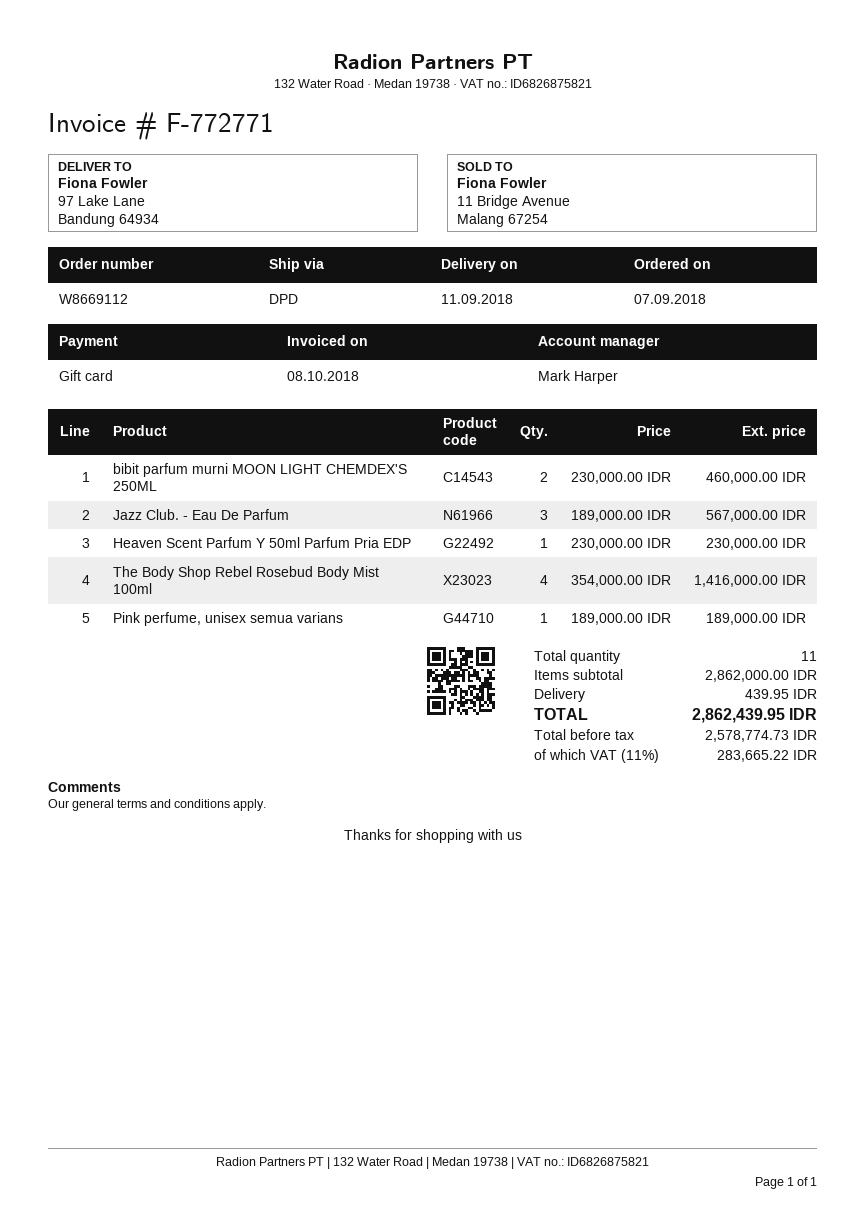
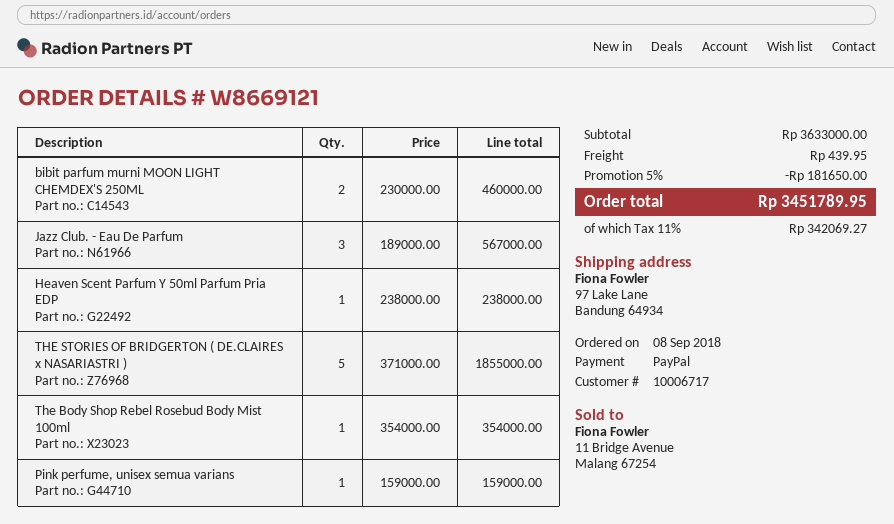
order number: W8669112 -> W8669121
order date: 2018-09-07 -> 2018-09-08
payment method: gift card -> PayPal
Heaven Scent Parfum Y 50ml Parfum Pria EDP: 1 x 230000.00 = 230000.00 -> 1 x 238000.00 = 238000.00
The Body Shop Rebel Rosebud Body Mist 100ml: 4 x 354000.00 = 1416000.00 -> 1 x 354000.00 = 354000.00
Pink perfume, unisex semua varians: 1 x 189000.00 = 189000.00 -> 1 x 159000.00 = 159000.00
THE STORIES OF BRIDGERTON ( DE.CLAIRES x NASARIASTRI ): none -> 5 x 371000.00 = 1855000.00
subtotal: 2862000.00 -> 3633000.00
discount: none -> 5% = 181650.00
tax: 11% = 283665.22 -> 11% = 342069.27
total: 2862439.95 -> 3451789.95

